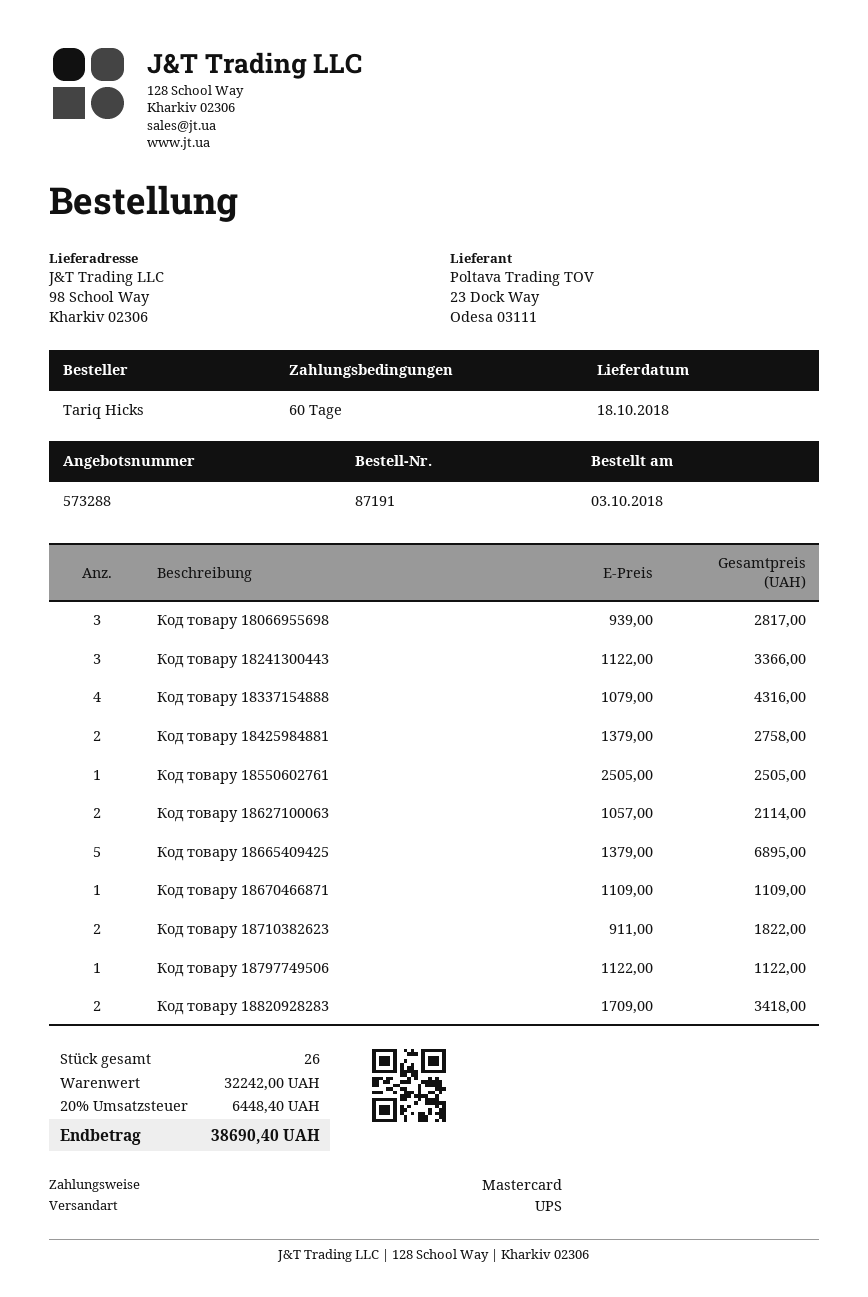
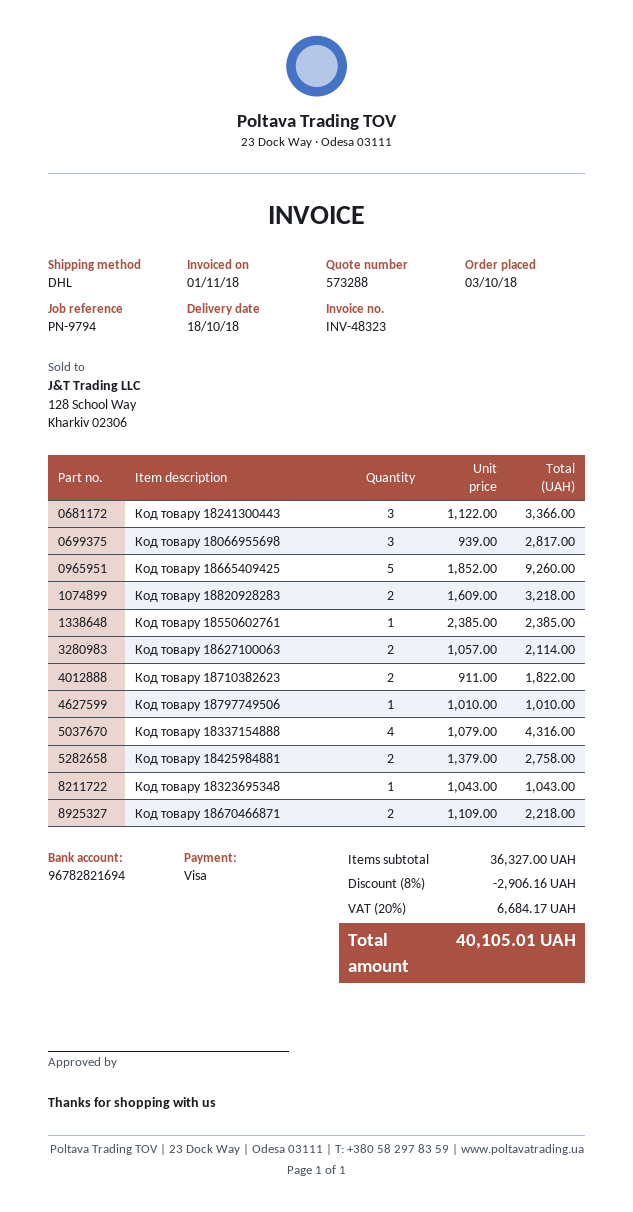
payment method: Mastercard -> Visa
shipping method: UPS -> DHL
Код товару 18550602761: 1 x 2505.00 = 2505.00 -> 1 x 2385.00 = 2385.00
Код товару 18665409425: 5 x 1379.00 = 6895.00 -> 5 x 1852.00 = 9260.00
Код товару 18670466871: 1 x 1109.00 = 1109.00 -> 2 x 1109.00 = 2218.00
Код товару 18797749506: 1 x 1122.00 = 1122.00 -> 1 x 1010.00 = 1010.00
Код товару 18820928283: 2 x 1709.00 = 3418.00 -> 2 x 1609.00 = 3218.00
Код товару 18323695348: none -> 1 x 1043.00 = 1043.00
subtotal: 32242.00 -> 36327.00
discount: none -> 8% = 2906.16
tax: 20% = 6448.40 -> 20% = 6684.17
total: 38690.40 -> 40105.01

